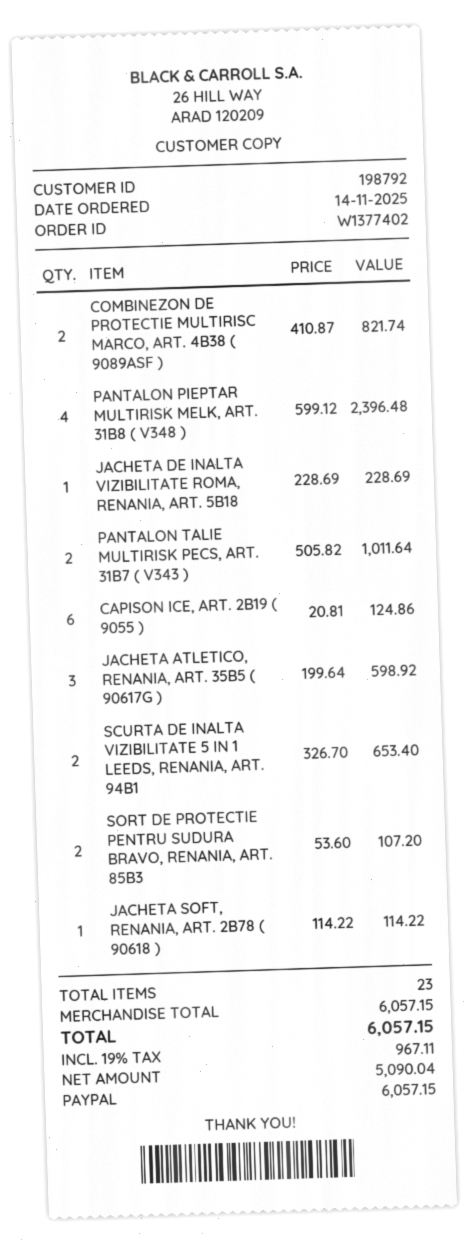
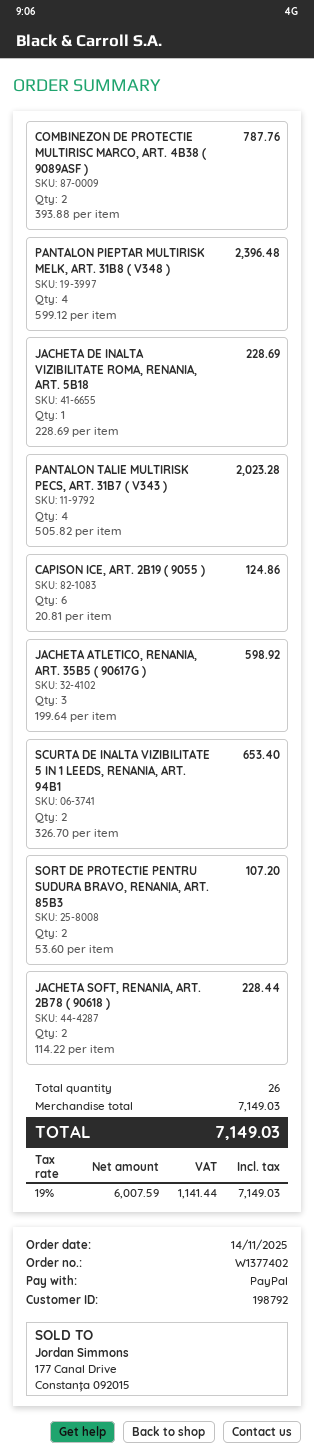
COMBINEZON DE PROTECTIE MULTIRISC MARCO, ART. 4B38 ( 9089ASF ): 2 x 410.87 = 821.74 -> 2 x 393.88 = 787.76
PANTALON TALIE MULTIRISK PECS, ART. 31B7 ( V343 ): 2 x 505.82 = 1011.64 -> 4 x 505.82 = 2023.28
JACHETA SOFT, RENANIA, ART. 2B78 ( 90618 ): 1 x 114.22 = 114.22 -> 2 x 114.22 = 228.44
total quantity: 23 -> 26
subtotal: 6057.15 -> 7149.03
net: 5090.04 -> 6007.59
tax: 19% = 967.11 -> 19% = 1141.44
total: 6057.15 -> 7149.03

